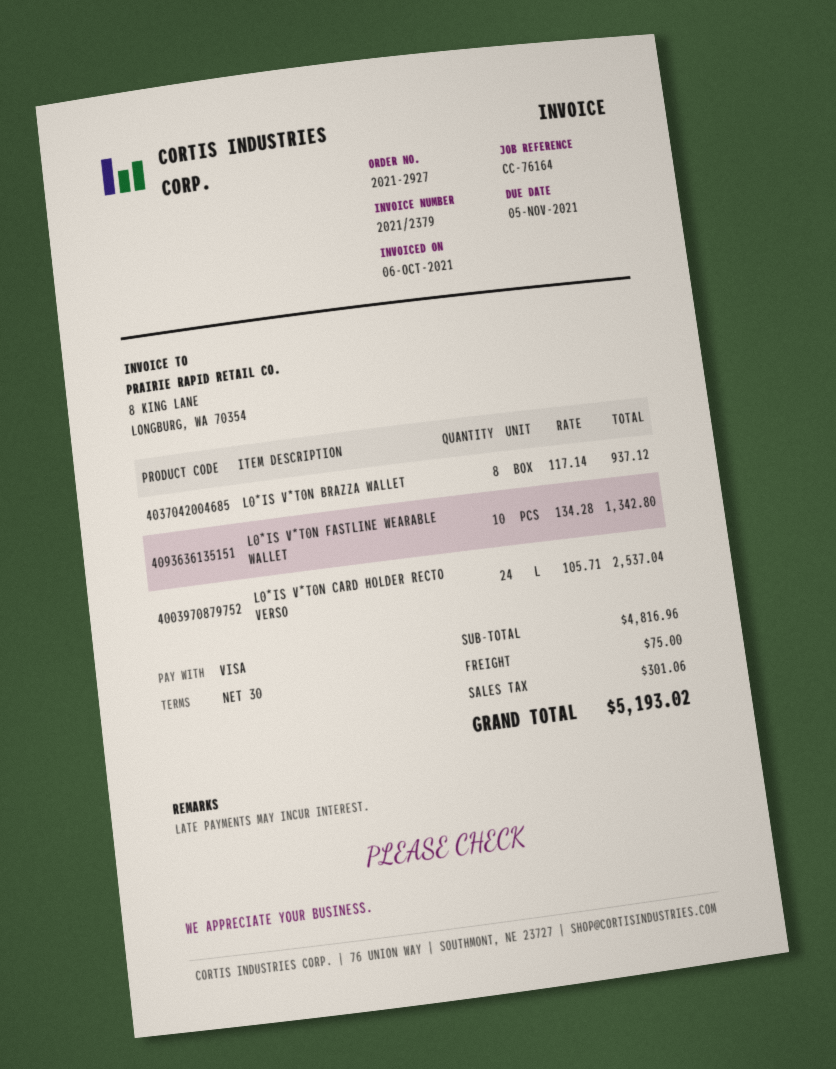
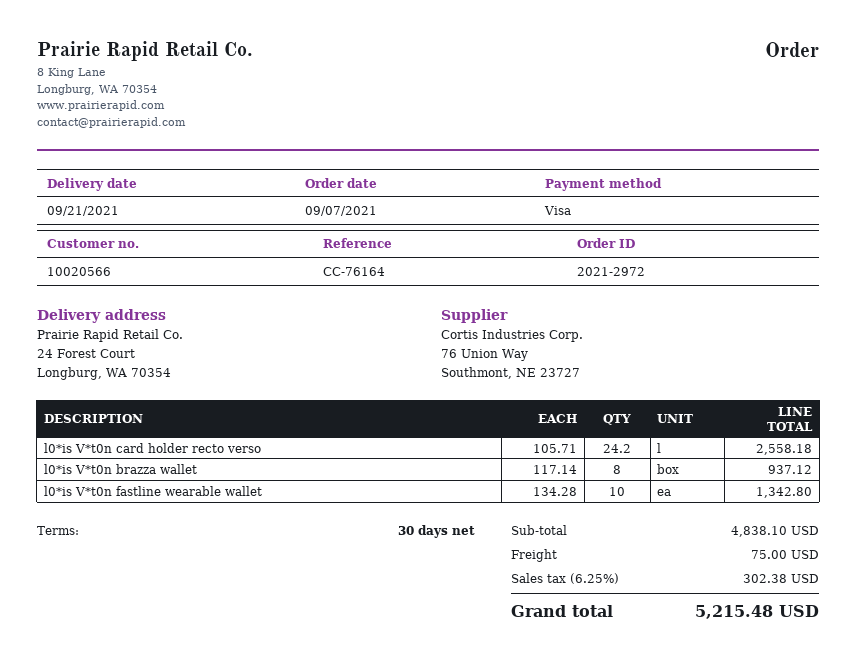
order number: 2021-2927 -> 2021-2972
L0*IS V*T0N CARD HOLDER RECTO VERSO: 24 x 105.71 = 2537.04 -> 24.2 x 105.71 = 2558.18
subtotal: 4816.96 -> 4838.10
tax: 301.06 -> 302.38
total: 5193.02 -> 5215.48

